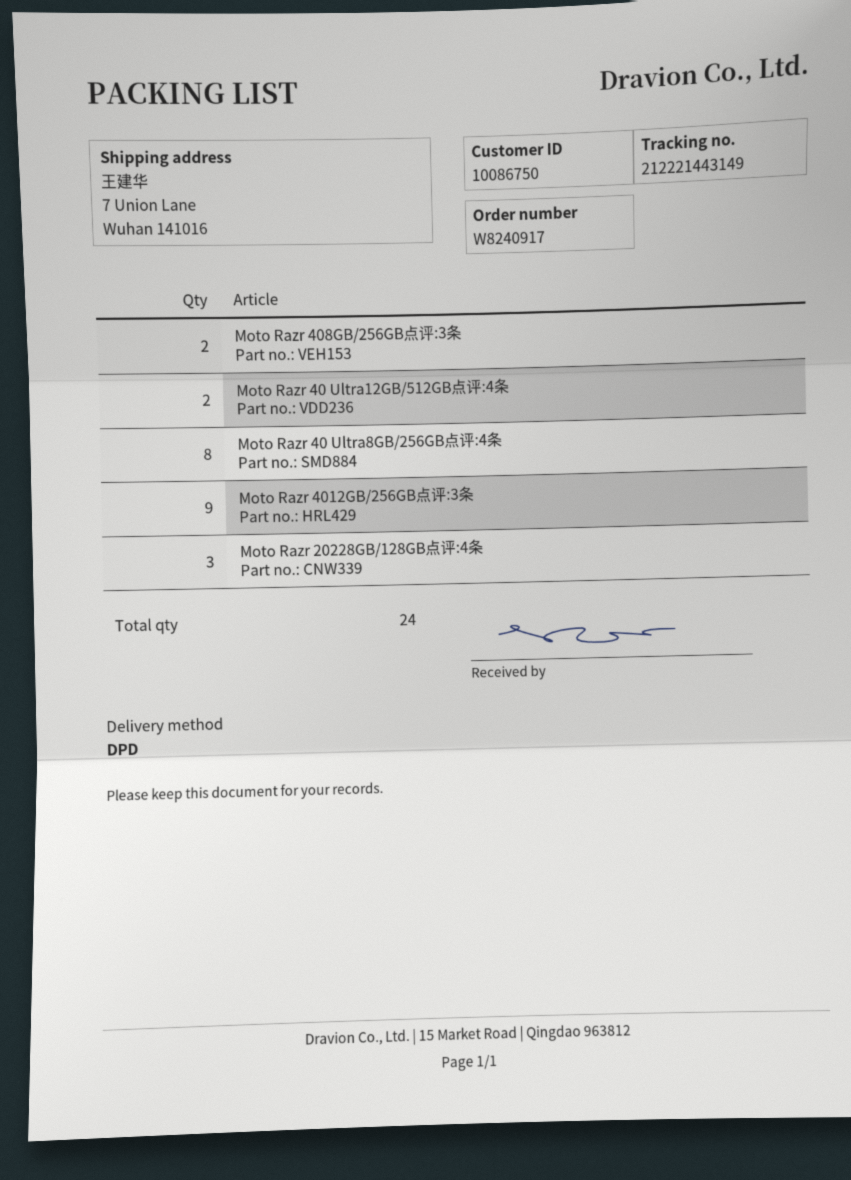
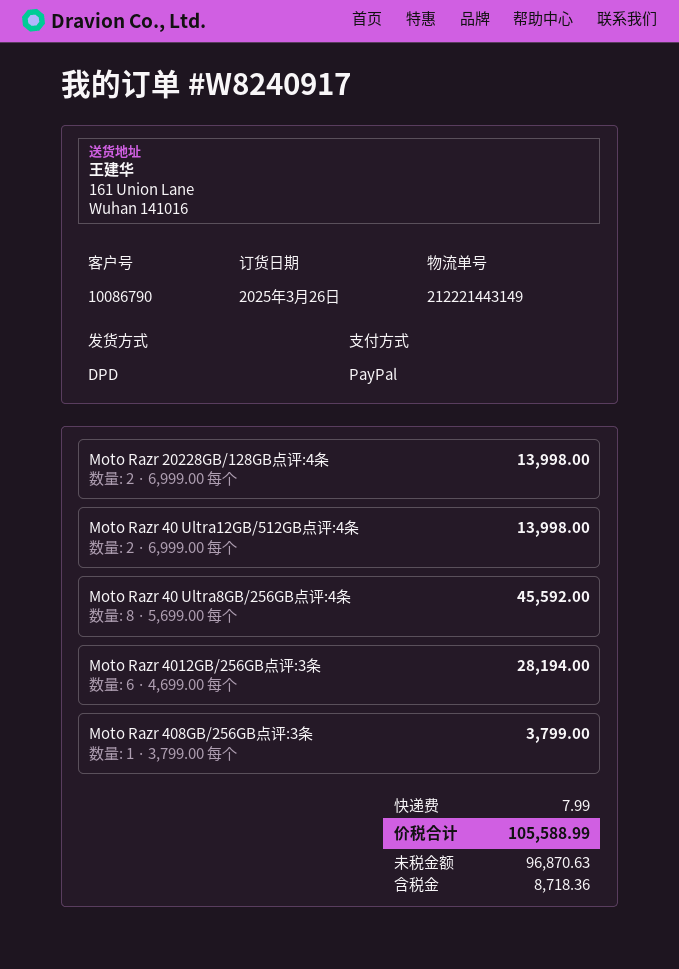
customer number: 10086750 -> 10086790
ship to: 7 Union Lane, Wuhan 141016 -> 161 Union Lane, Wuhan 141016
Moto Razr 408GB/256GB点评:3条: 2 -> 1
Moto Razr 4012GB/256GB点评:3条: 9 -> 6
Moto Razr 20228GB/128GB点评:4条: 3 -> 2

